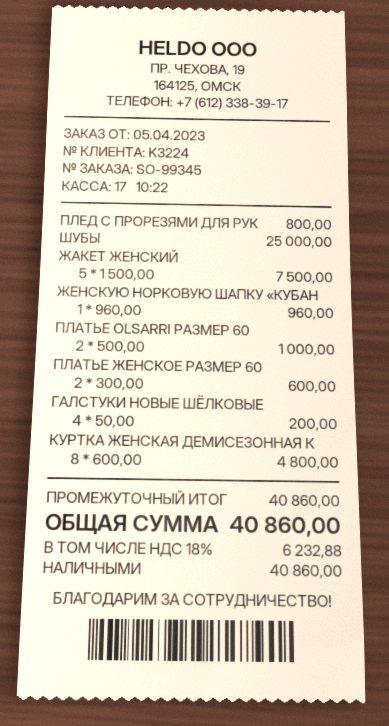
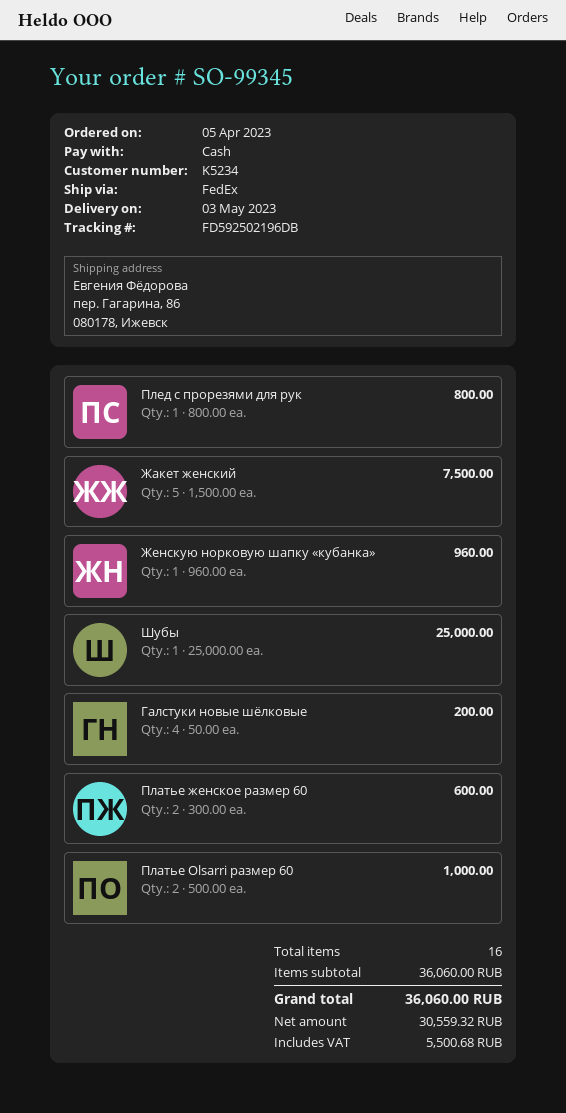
customer number: K3224 -> K5234
КУРТКА ЖЕНСКАЯ ДЕМИСЕЗОННАЯ К: 8 x 600.00 = 4800.00 -> none
subtotal: 40860.00 -> 36060.00
tax: 6232.88 -> 5500.68
total: 40860.00 -> 36060.00

